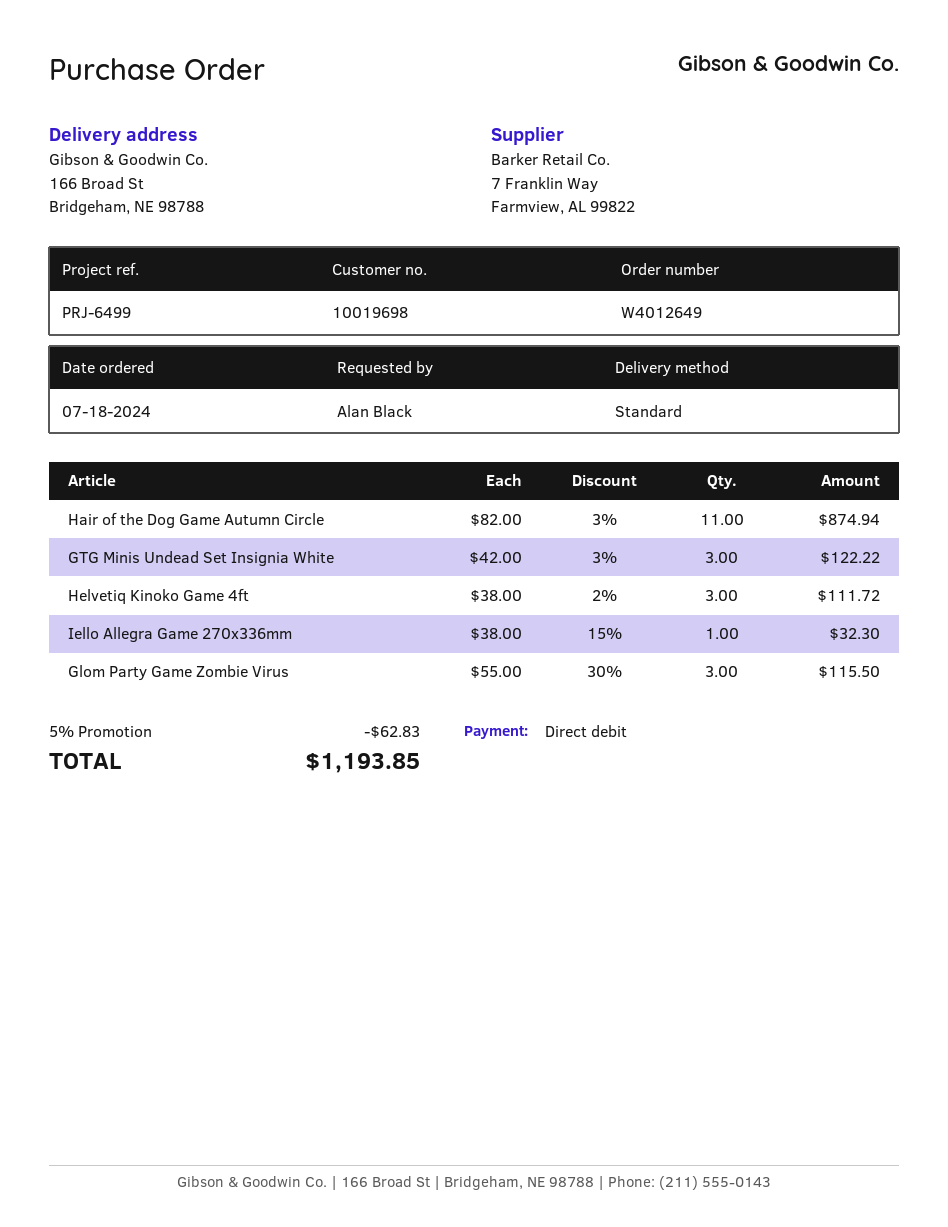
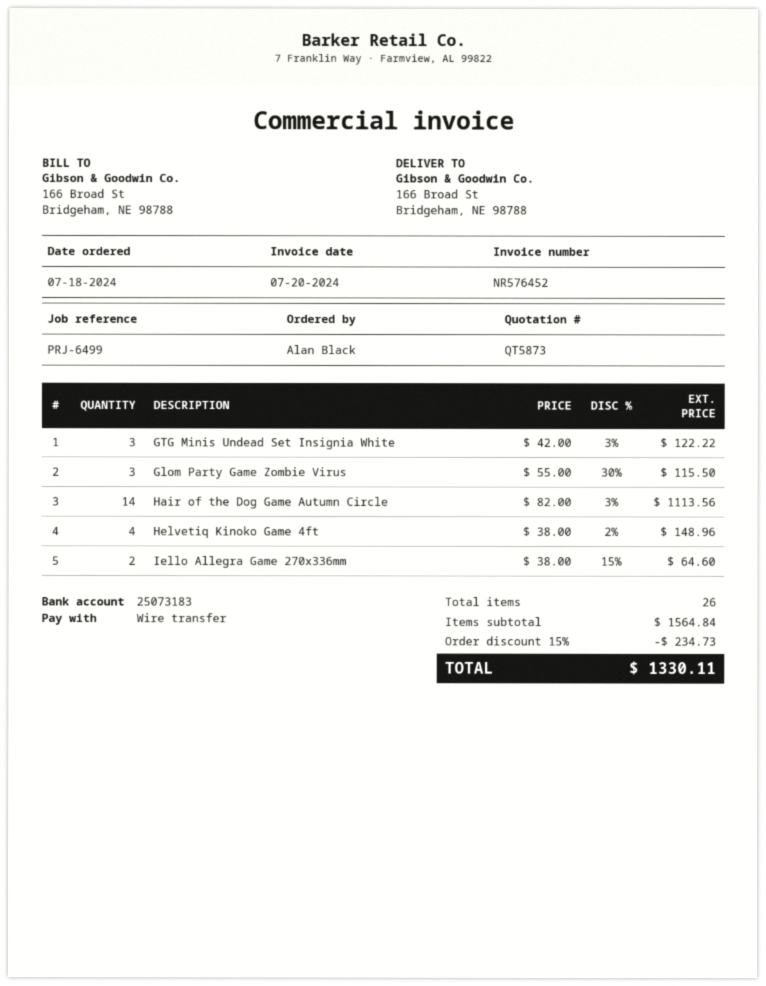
payment method: direct debit -> bank transfer
Hair of the Dog Game Autumn Circle: 11 x 82.00 - 3% = 874.94 -> 14 x 82.00 - 3% = 1113.56
Helvetiq Kinoko Game 4ft: 3 x 38.00 - 2% = 111.72 -> 4 x 38.00 - 2% = 148.96
Iello Allegra Game 270x336mm: 1 x 38.00 - 15% = 32.30 -> 2 x 38.00 - 15% = 64.60
discount: 5% = 62.83 -> 15% = 234.73
total: 1193.85 -> 1330.11

